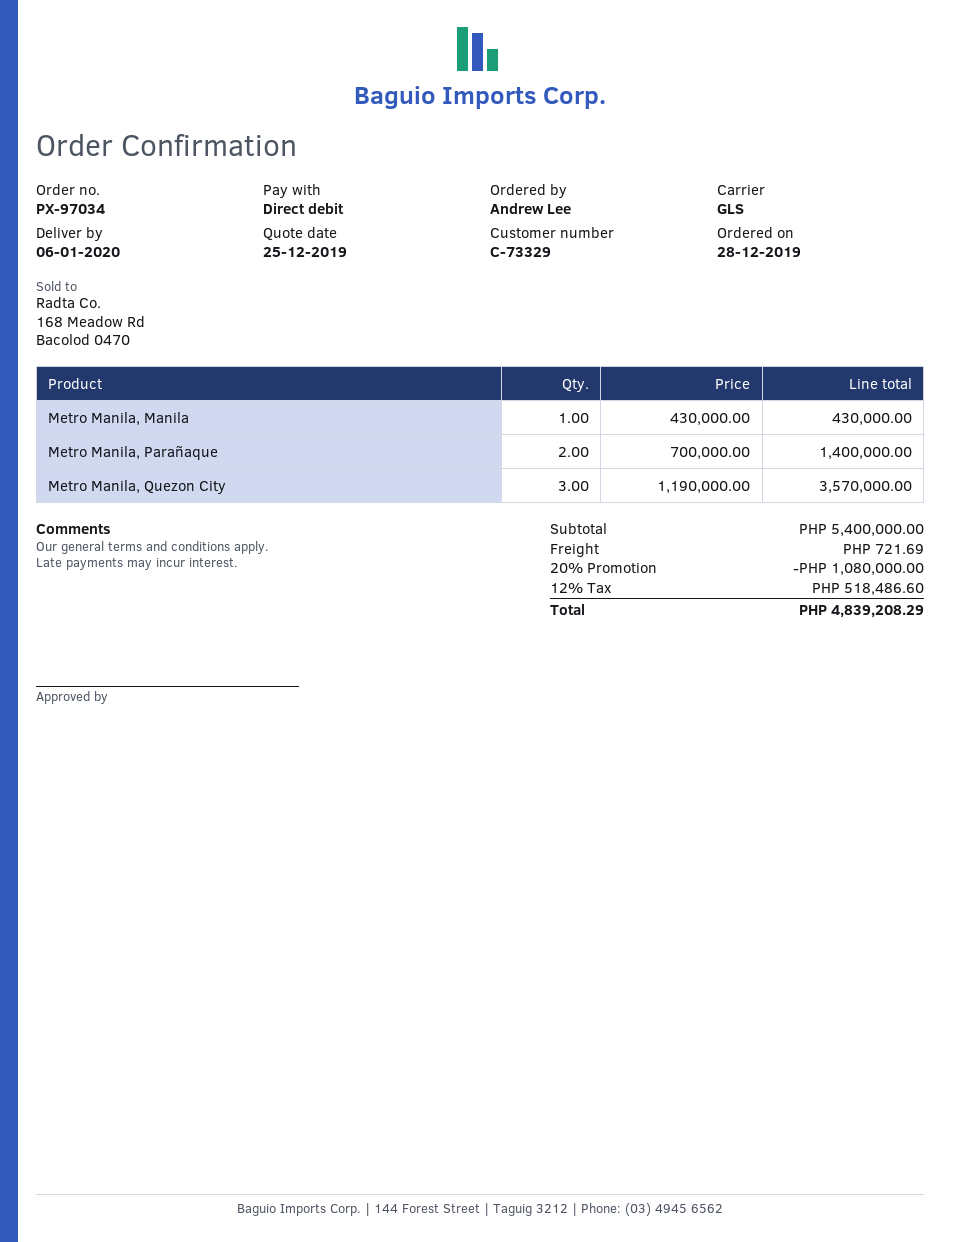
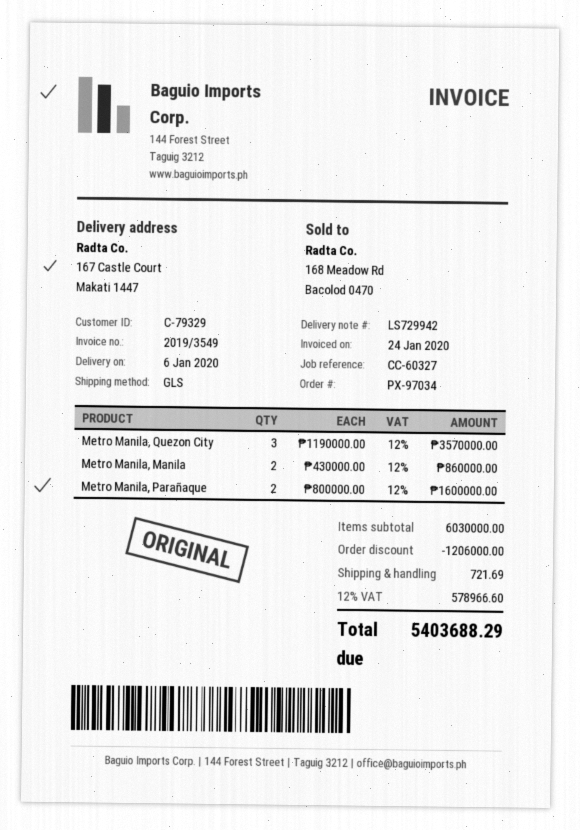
customer number: C-73329 -> C-79329
Metro Manila, Manila: 1 x 430000.00 = 430000.00 -> 2 x 430000.00 = 860000.00
Metro Manila, Parañaque: 2 x 700000.00 = 1400000.00 -> 2 x 800000.00 = 1600000.00
subtotal: 5400000.00 -> 6030000.00
discount: 1080000.00 -> 1206000.00
tax: 12% = 518486.60 -> 12% = 578966.60
total: 4839208.29 -> 5403688.29

